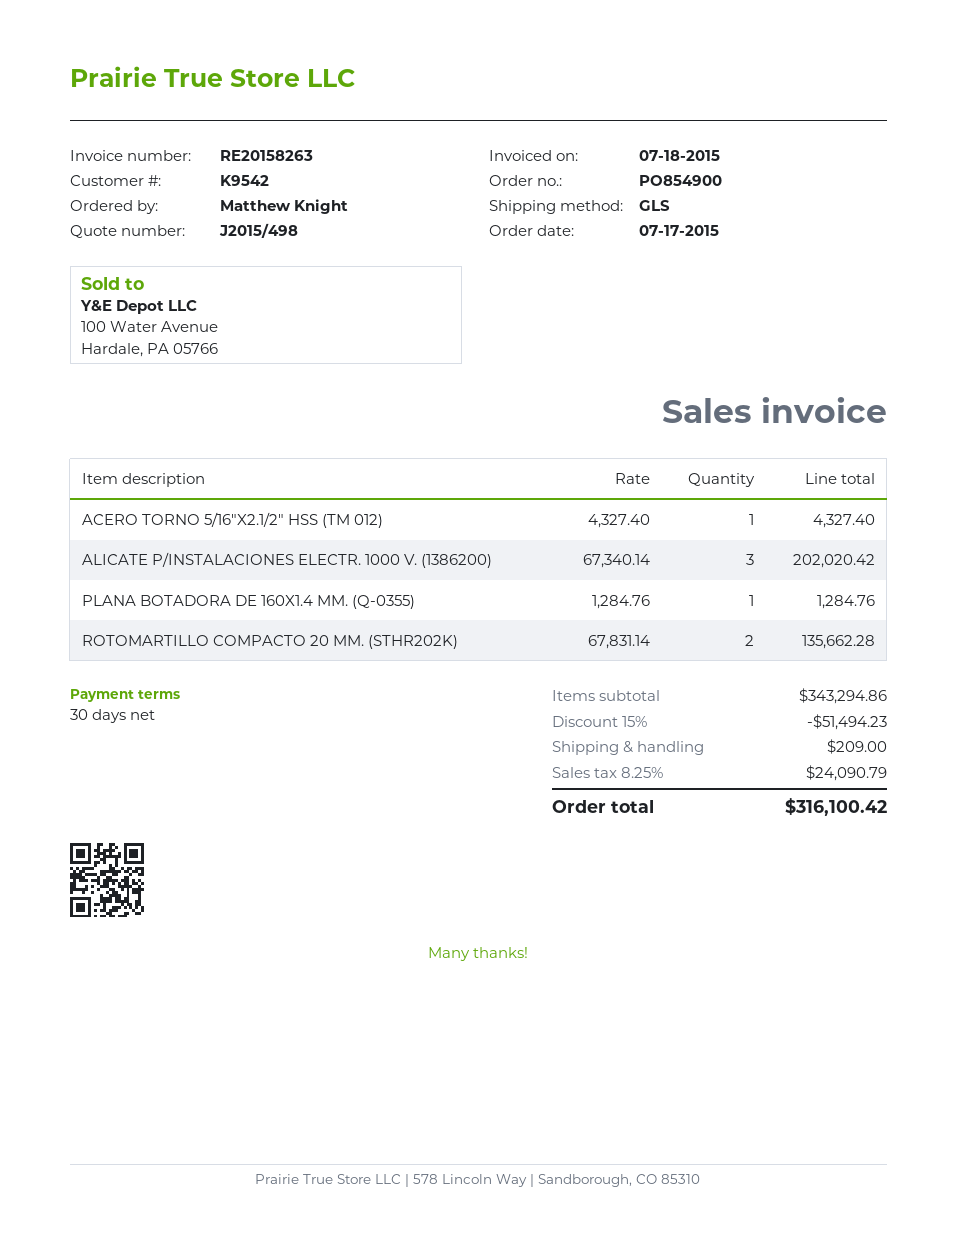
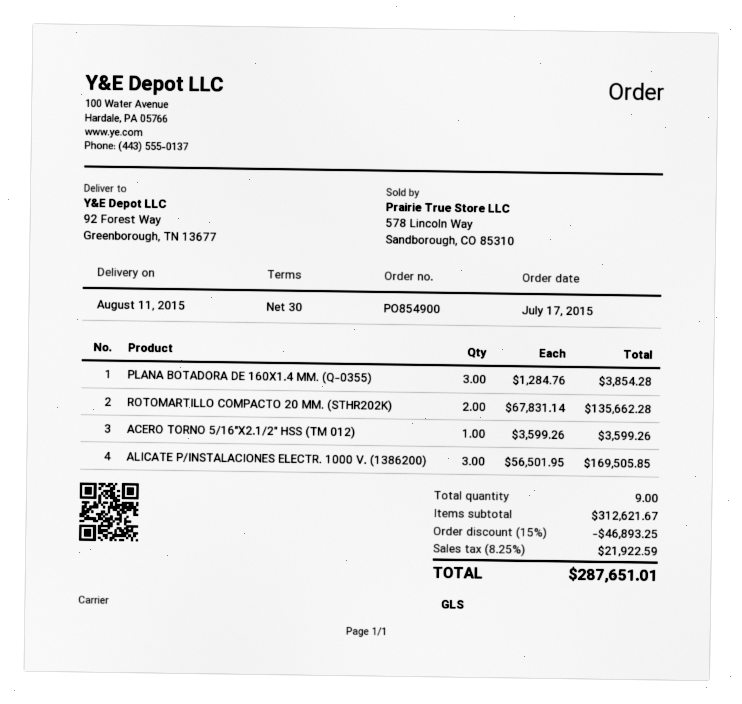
ACERO TORNO 5/16″X2.1/2″ HSS (TM 012): 1 x 4327.40 = 4327.40 -> 1 x 3599.26 = 3599.26
ALICATE P/INSTALACIONES ELECTR. 1000 V. (1386200): 3 x 67340.14 = 202020.42 -> 3 x 56501.95 = 169505.85
PLANA BOTADORA DE 160X1.4 MM. (Q-0355): 1 x 1284.76 = 1284.76 -> 3 x 1284.76 = 3854.28
subtotal: 343294.86 -> 312621.67
discount: 15% = 51494.23 -> 15% = 46893.25
shipping: 209.00 -> none
tax: 8.25% = 24090.79 -> 8.25% = 21922.59
total: 316100.42 -> 287651.01

